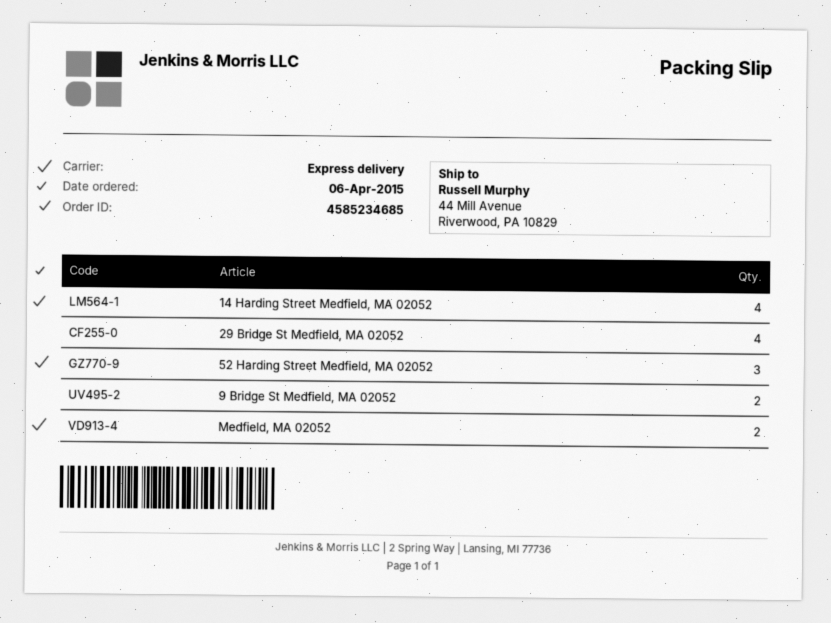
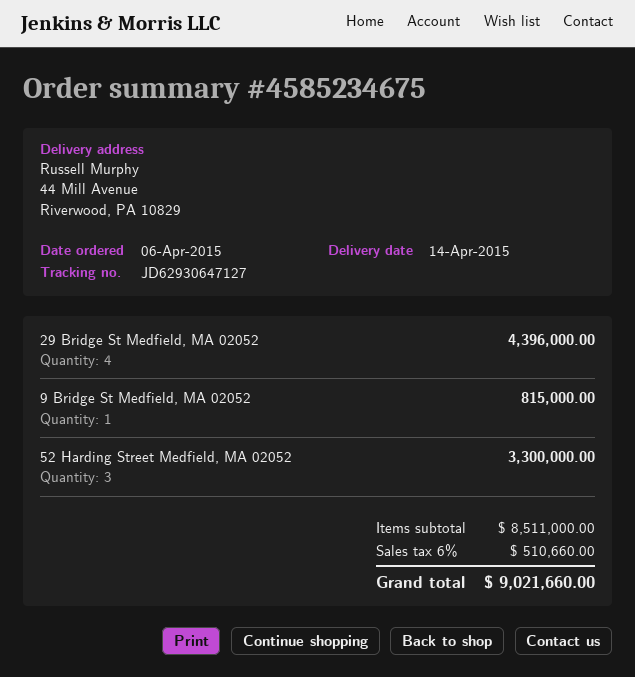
order number: 4585234685 -> 4585234675
14 Harding Street Medfield, MA 02052: 4 -> none
9 Bridge St Medfield, MA 02052: 2 -> 1
Medfield, MA 02052: 2 -> none

